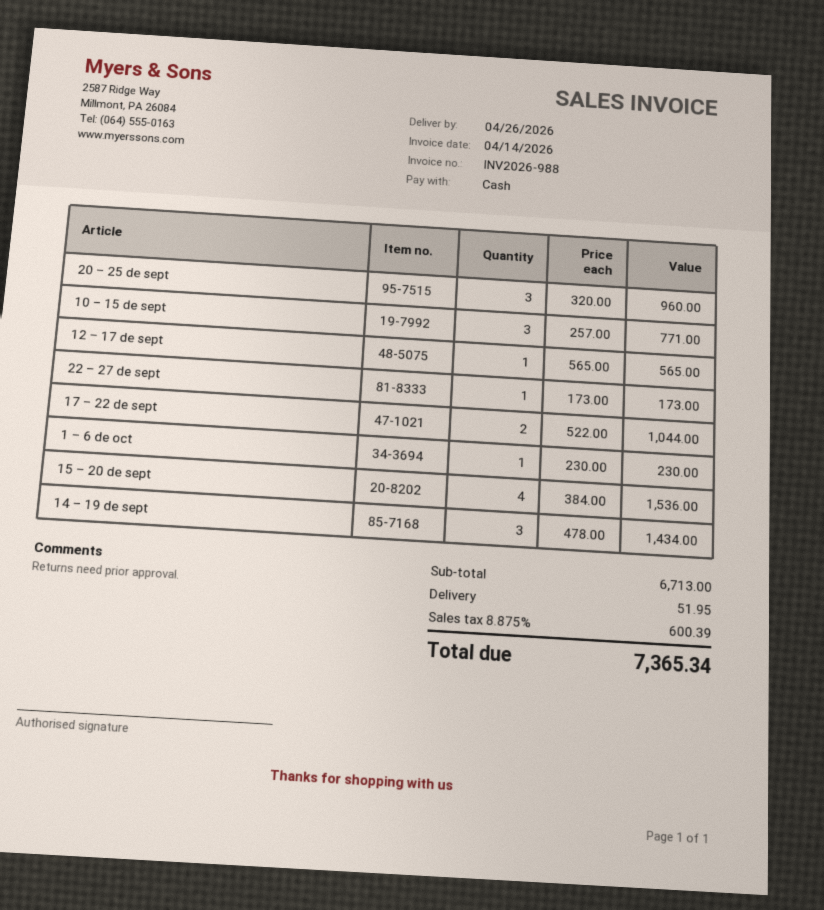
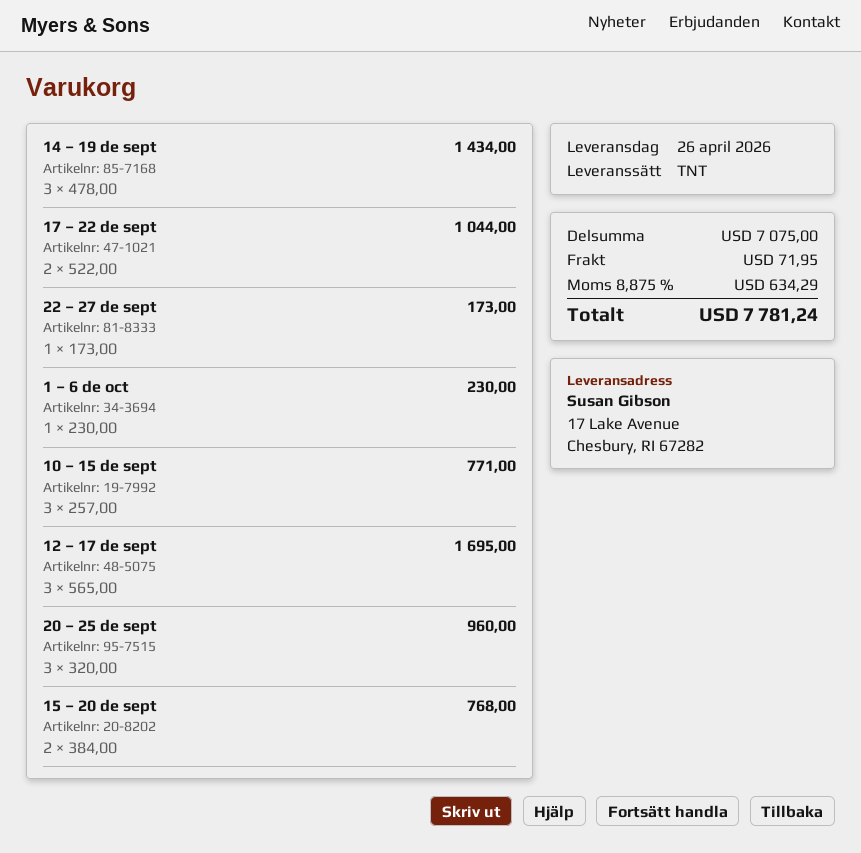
12 – 17 de sept: 1 x 565.00 = 565.00 -> 3 x 565.00 = 1695.00
15 – 20 de sept: 4 x 384.00 = 1536.00 -> 2 x 384.00 = 768.00
subtotal: 6713.00 -> 7075.00
shipping: 51.95 -> 71.95
tax: 8.875% = 600.39 -> 8.875% = 634.29
total: 7365.34 -> 7781.24

